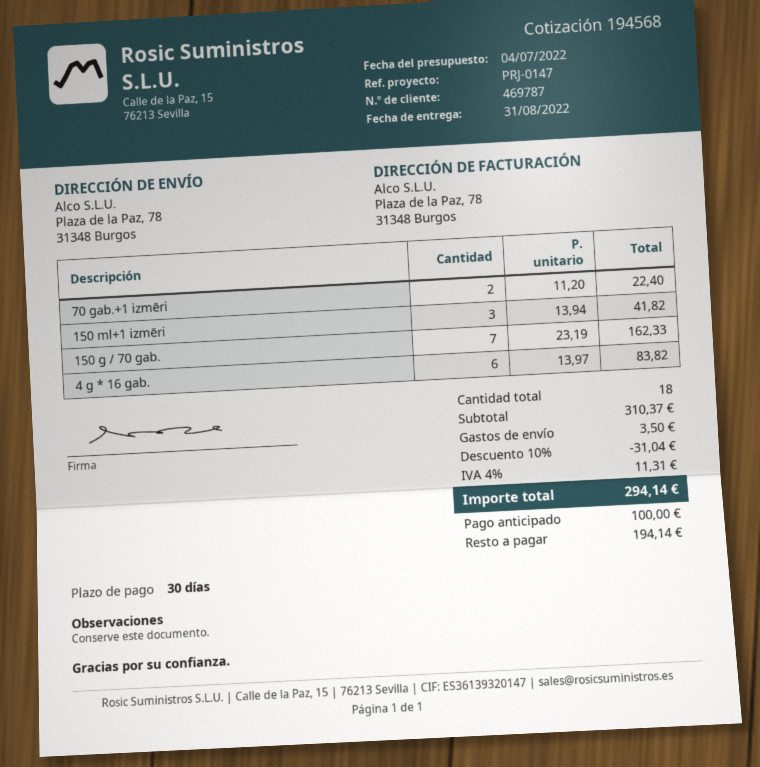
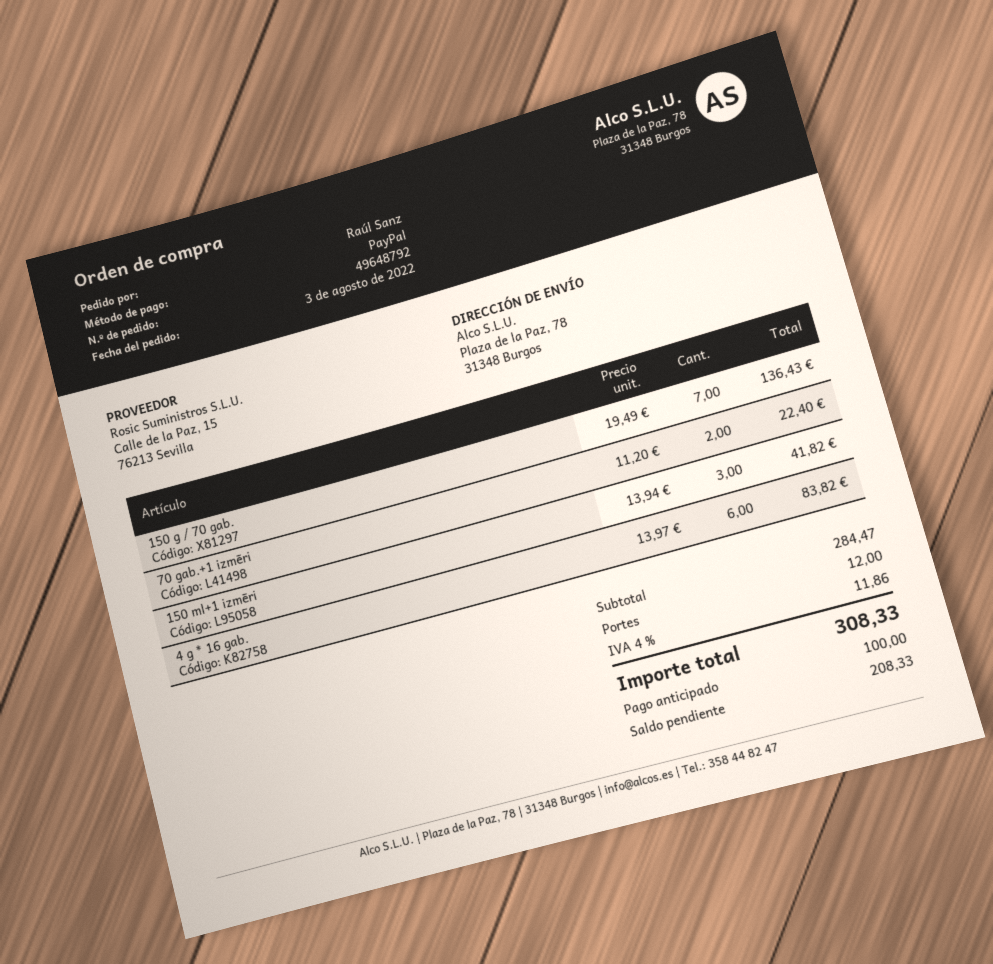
150 g / 70 gab.: 7 x 23.19 = 162.33 -> 7 x 19.49 = 136.43
subtotal: 310.37 -> 284.47
discount: 10% = 31.04 -> none
shipping: 3.50 -> 12.00
tax: 4% = 11.31 -> 4% = 11.86
total: 294.14 -> 308.33
balance: 194.14 -> 208.33

